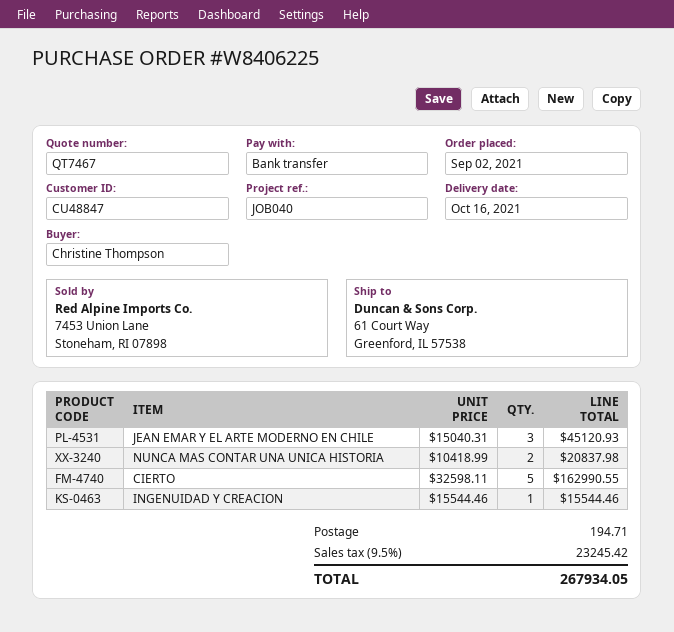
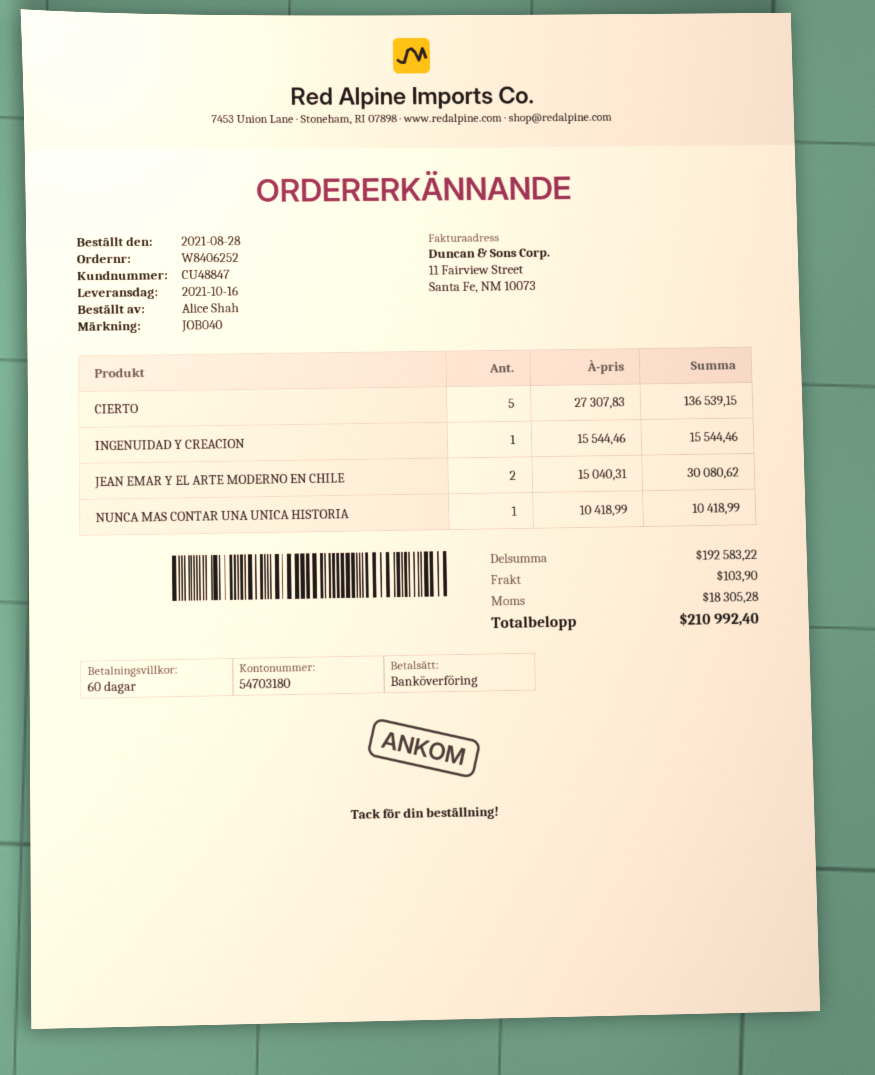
order number: W8406225 -> W8406252
order date: 2021-09-02 -> 2021-08-28
ordered by: Christine Thompson -> Alice Shah
JEAN EMAR Y EL ARTE MODERNO EN CHILE: 3 x 15040.31 = 45120.93 -> 2 x 15040.31 = 30080.62
NUNCA MAS CONTAR UNA UNICA HISTORIA: 2 x 10418.99 = 20837.98 -> 1 x 10418.99 = 10418.99
CIERTO: 5 x 32598.11 = 162990.55 -> 5 x 27307.83 = 136539.15
shipping: 194.71 -> 103.90
tax: 23245.42 -> 18305.28
total: 267934.05 -> 210992.40

